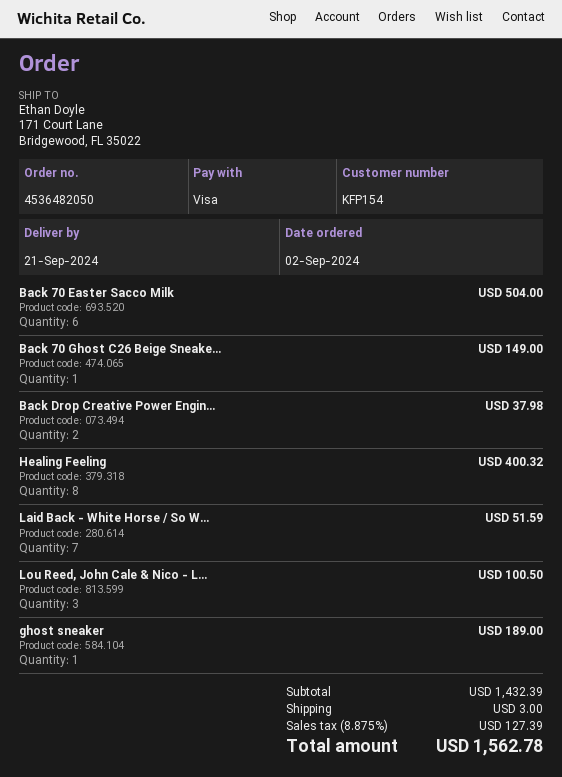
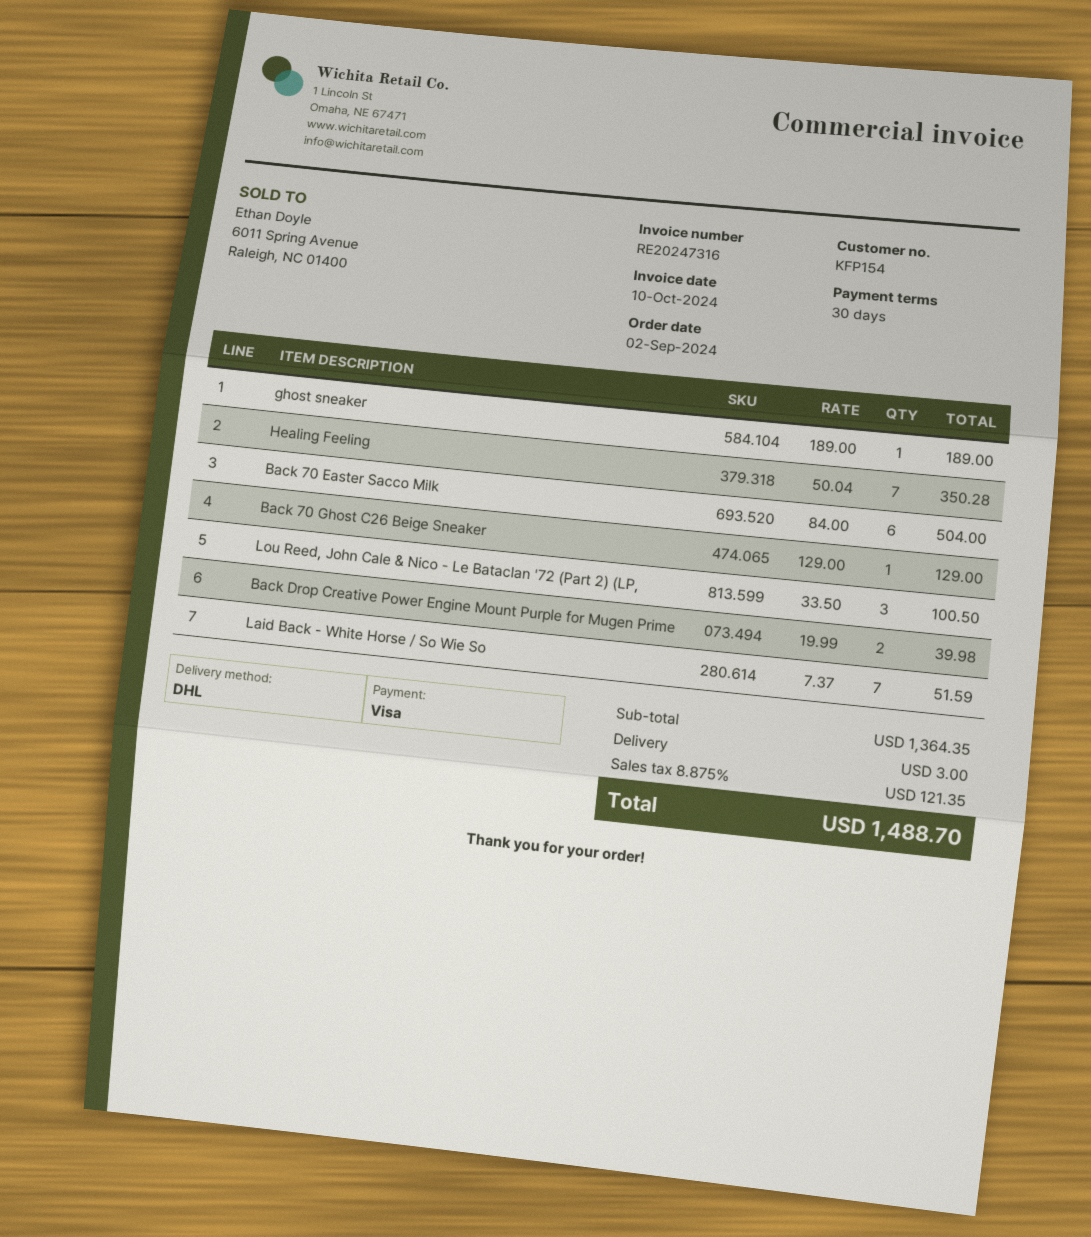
Back 70 Ghost C26 Beige Sneake...: 1 for 149.00 -> 1 for 129.00
Back Drop Creative Power Engin...: 2 for 37.98 -> 2 for 39.98
Healing Feeling: 8 for 400.32 -> 7 for 350.28
subtotal: 1432.39 -> 1364.35
tax: 8.875% = 127.39 -> 8.875% = 121.35
total: 1562.78 -> 1488.70

